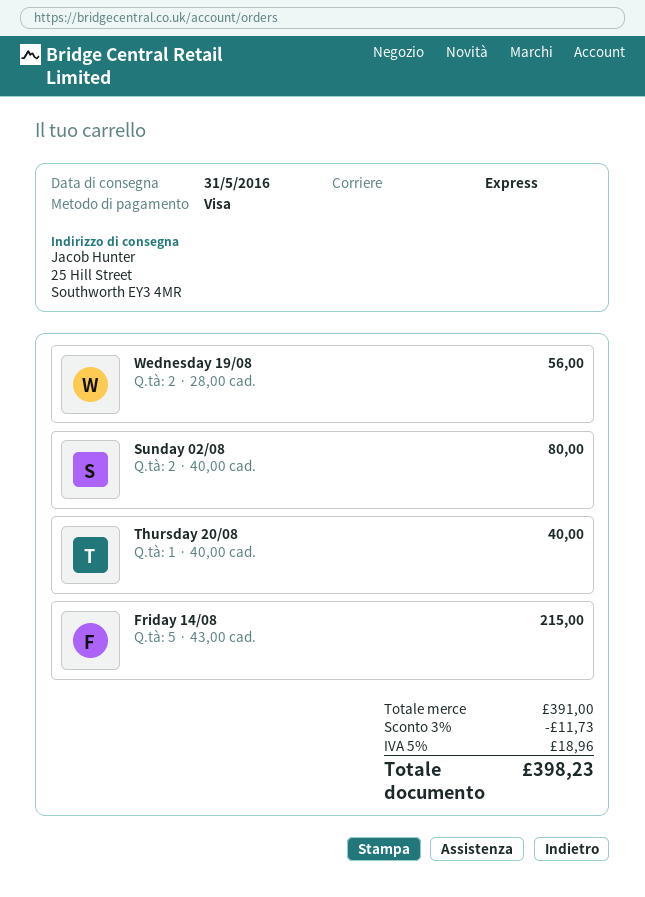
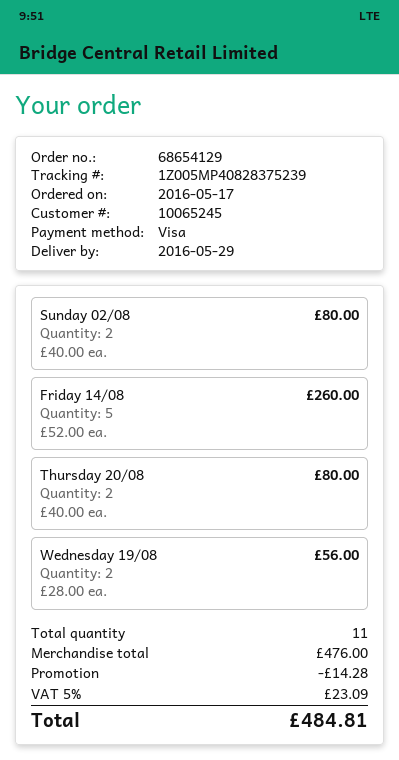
delivery date: 2016-05-31 -> 2016-05-29
Thursday 20/08: 1 x 40.00 = 40.00 -> 2 x 40.00 = 80.00
Friday 14/08: 5 x 43.00 = 215.00 -> 5 x 52.00 = 260.00
subtotal: 391.00 -> 476.00
discount: 11.73 -> 14.28
tax: 5% = 18.96 -> 5% = 23.09
total: 398.23 -> 484.81

